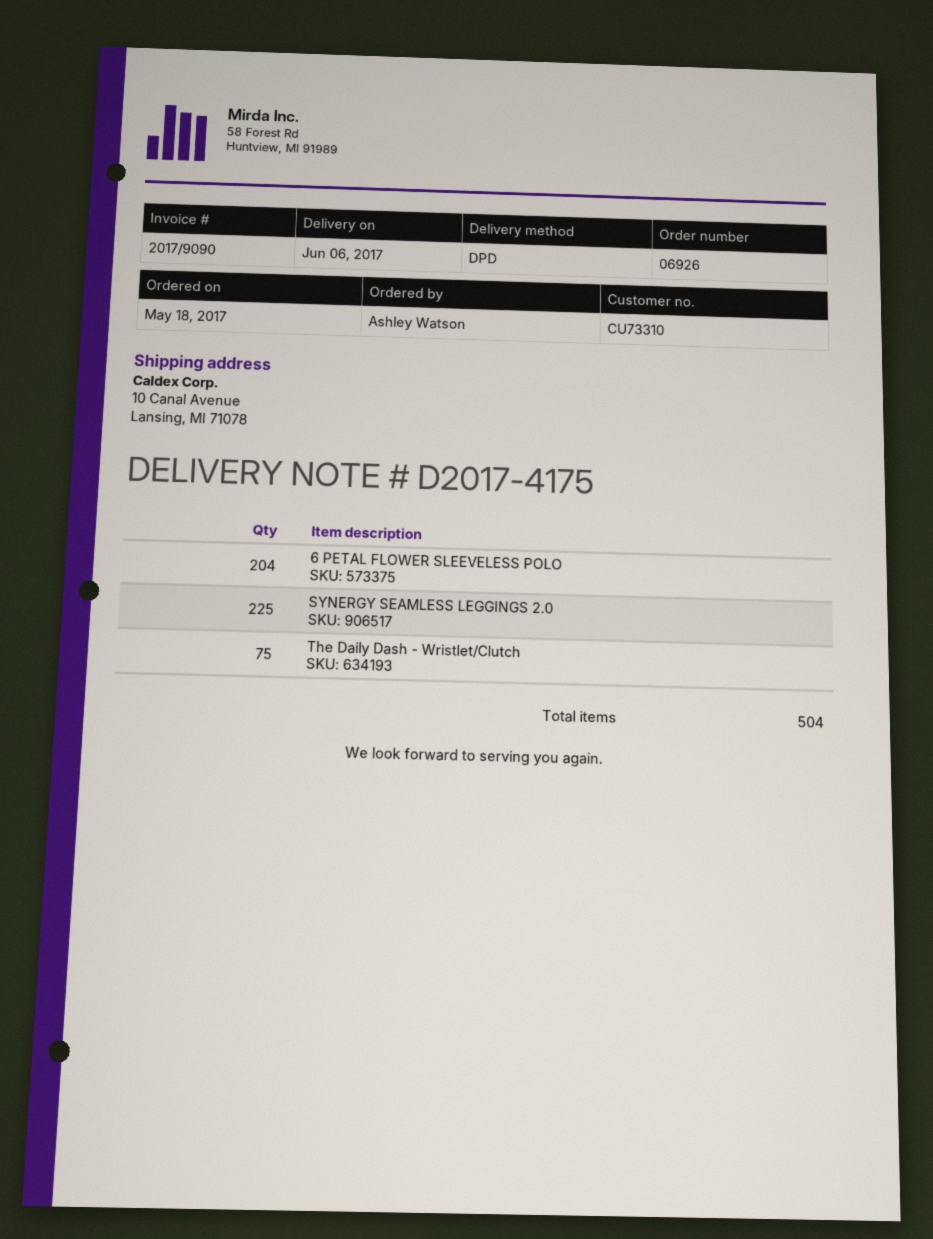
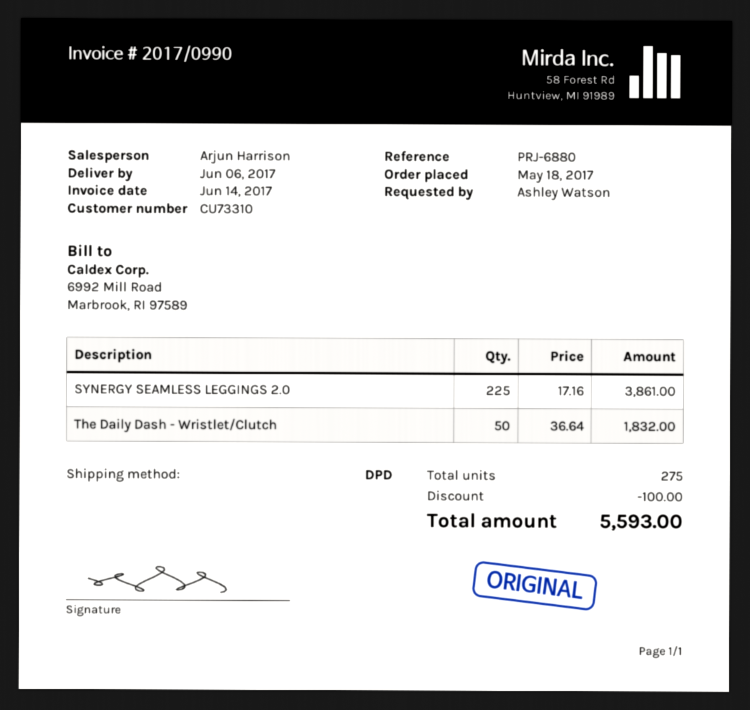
invoice number: 2017/9090 -> 2017/0990
6 PETAL FLOWER SLEEVELESS POLO: 204 -> none
The Daily Dash - Wristlet/Clutch: 75 -> 50
total quantity: 504 -> 275

